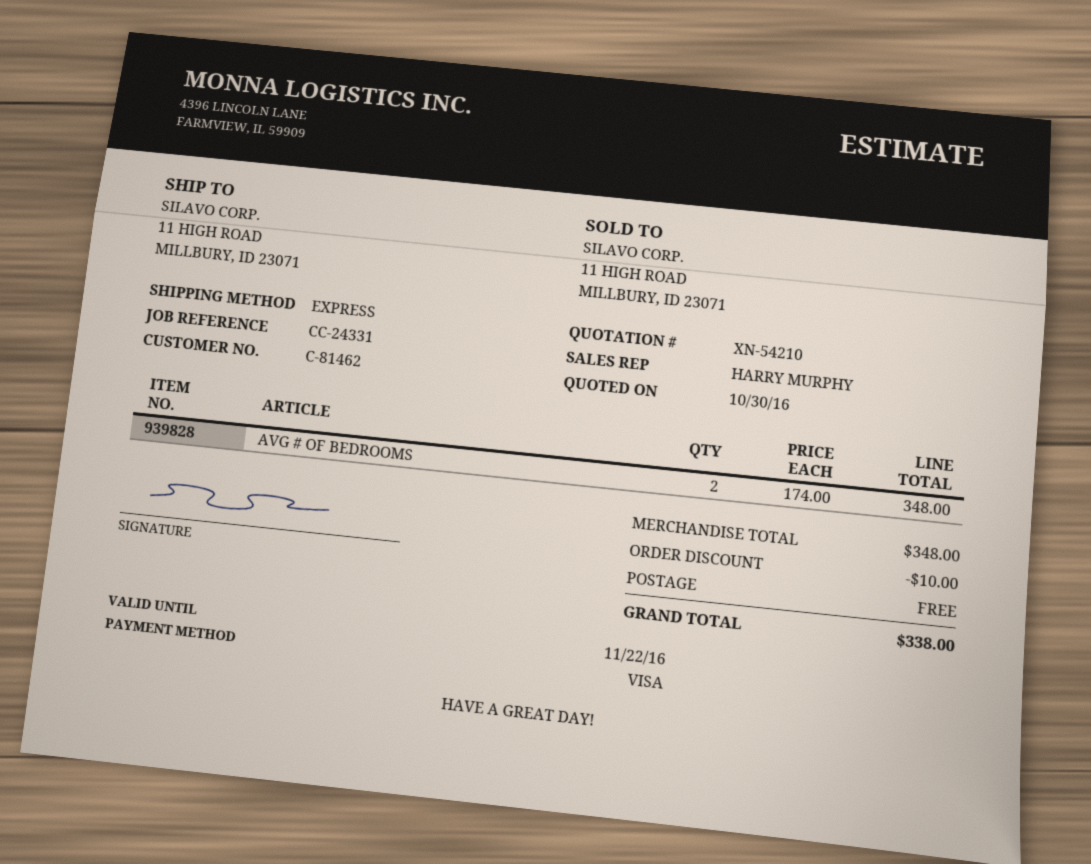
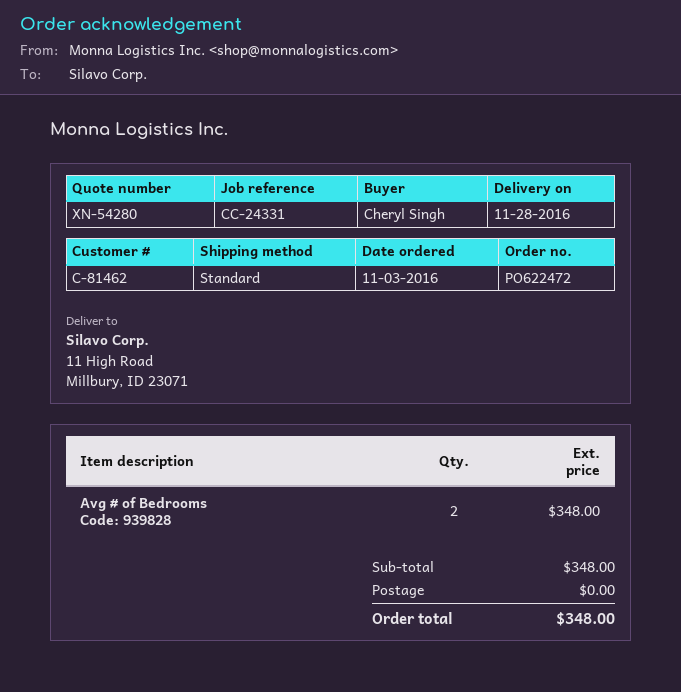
quote number: XN-54210 -> XN-54280
shipping method: express -> standard
discount: 10.00 -> none
total: 338.00 -> 348.00

